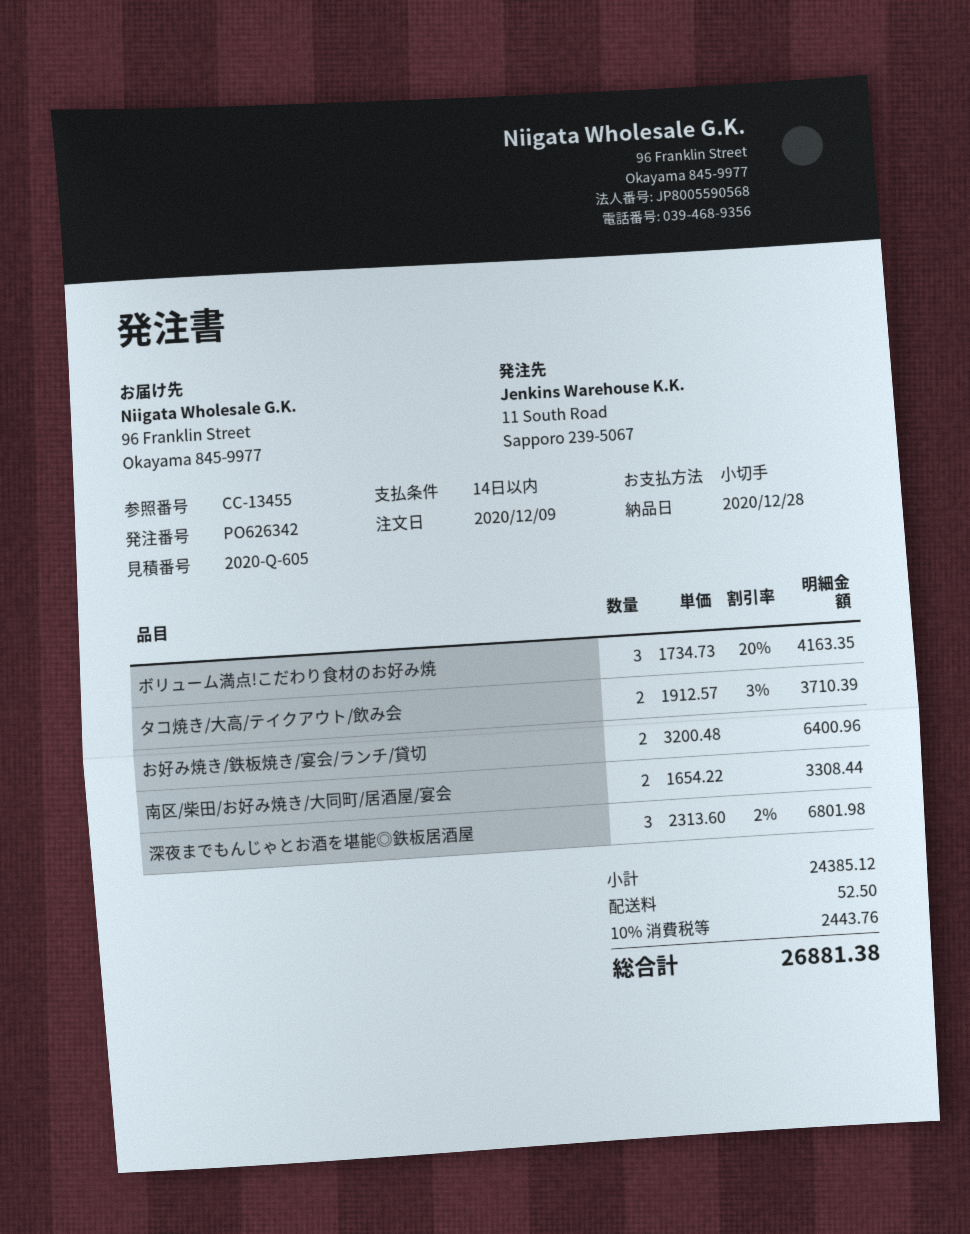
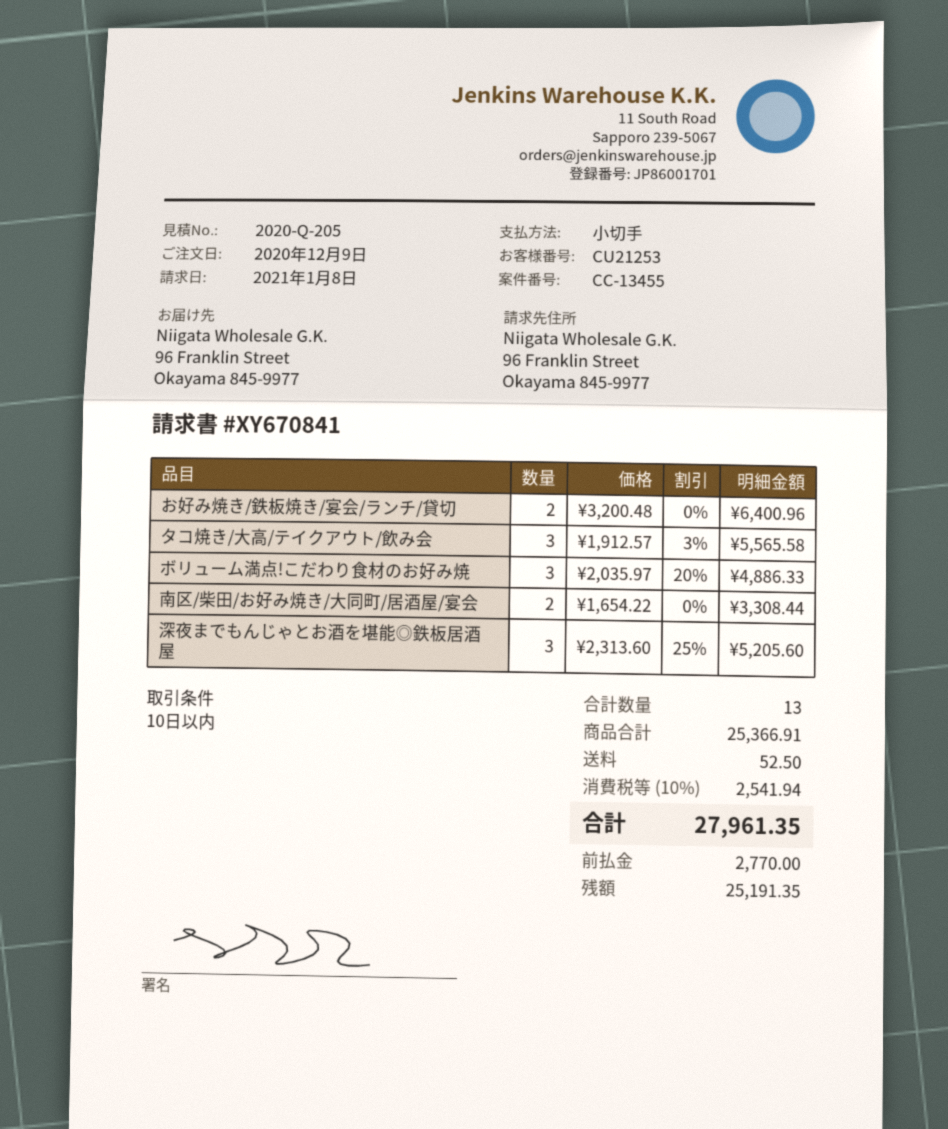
quote number: 2020-Q-605 -> 2020-Q-205
payment terms: 14 days -> 10 days
ボリューム満点!こだわり食材のお好み焼: 3 x 1734.73 - 20% = 4163.35 -> 3 x 2035.97 - 20% = 4886.33
タコ焼き/大高/テイクアウト/飲み会: 2 x 1912.57 - 3% = 3710.39 -> 3 x 1912.57 - 3% = 5565.58
深夜までもんじゃとお酒を堪能◎鉄板居酒屋: 3 x 2313.60 - 2% = 6801.98 -> 3 x 2313.60 - 25% = 5205.60
subtotal: 24385.12 -> 25366.91
tax: 10% = 2443.76 -> 10% = 2541.94
total: 26881.38 -> 27961.35

